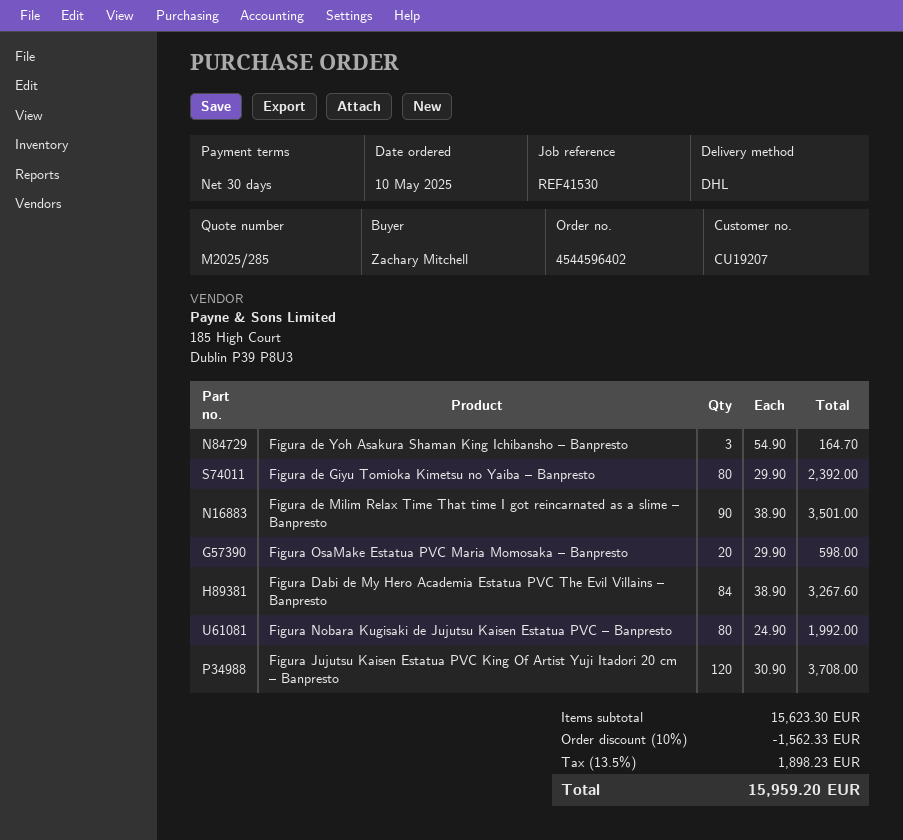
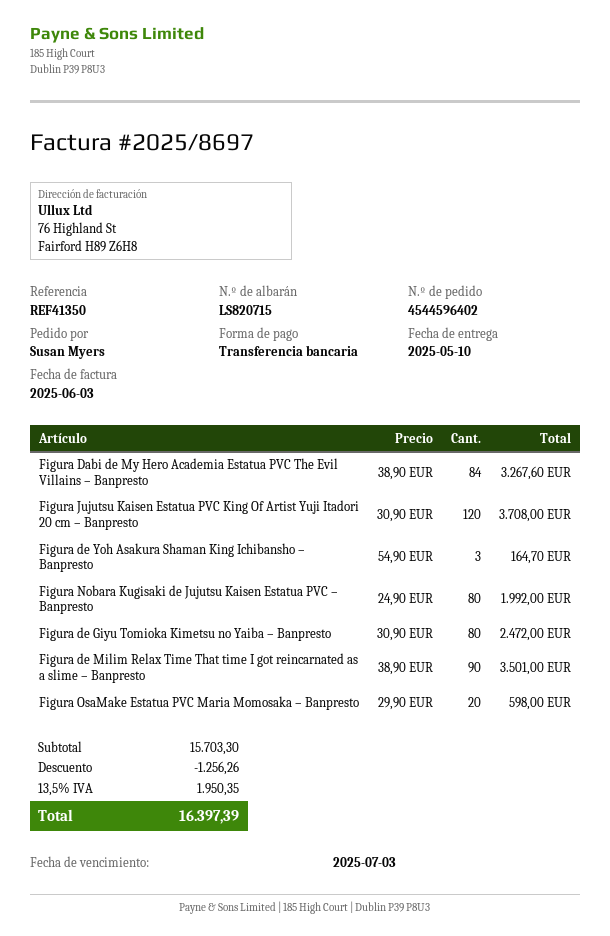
reference: REF41530 -> REF41350
ordered by: Zachary Mitchell -> Susan Myers
Figura de Giyu Tomioka Kimetsu no Yaiba – Banpresto: 80 x 29.90 = 2392.00 -> 80 x 30.90 = 2472.00
subtotal: 15623.30 -> 15703.30
discount: 1562.33 -> 1256.26
tax: 13.5% = 1898.23 -> 13.5% = 1950.35
total: 15959.20 -> 16397.39

